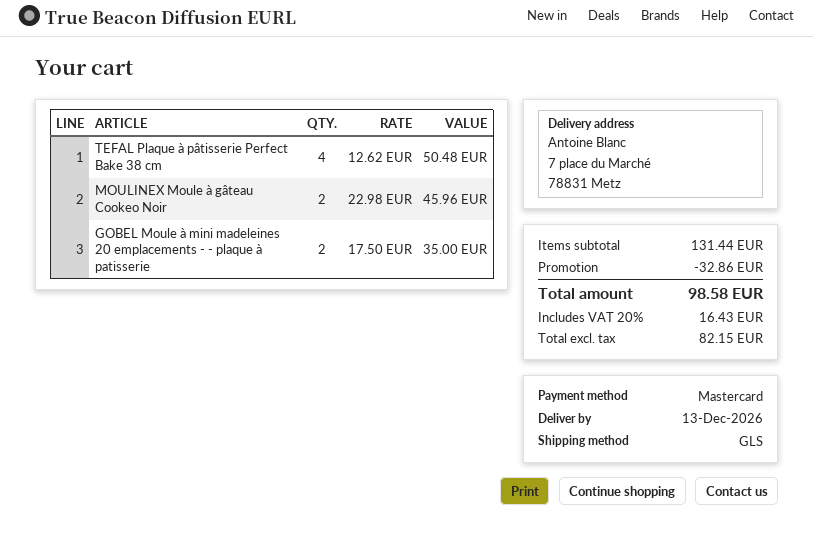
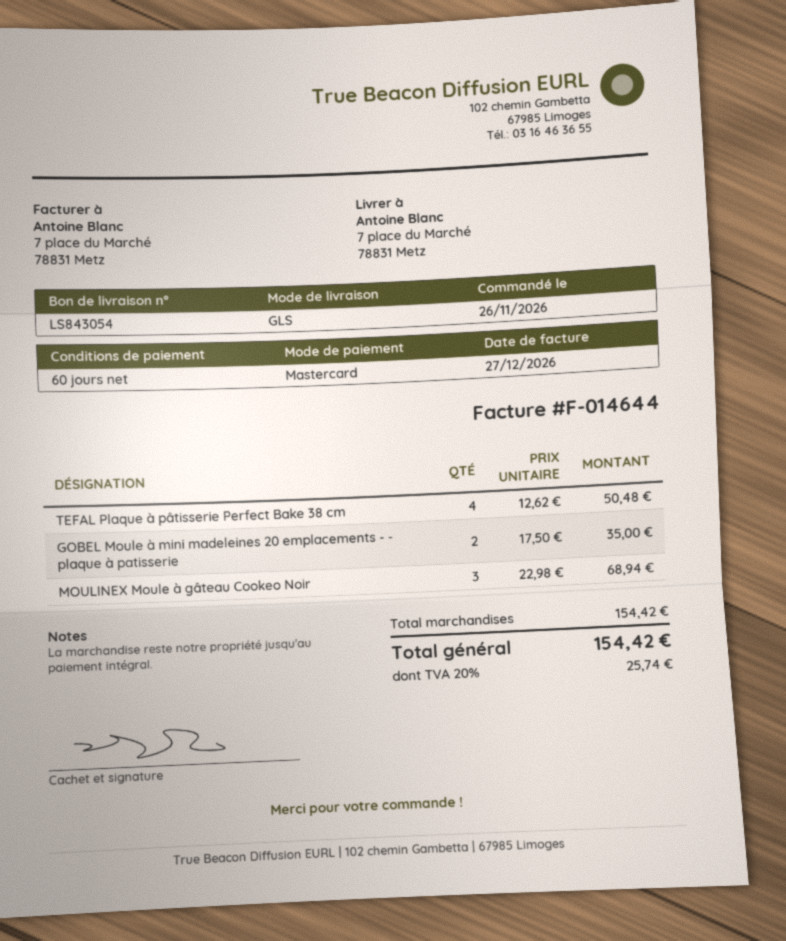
MOULINEX Moule à gâteau Cookeo Noir: 2 x 22.98 = 45.96 -> 3 x 22.98 = 68.94
subtotal: 131.44 -> 154.42
discount: 32.86 -> none
tax: 20% = 16.43 -> 20% = 25.74
total: 98.58 -> 154.42

